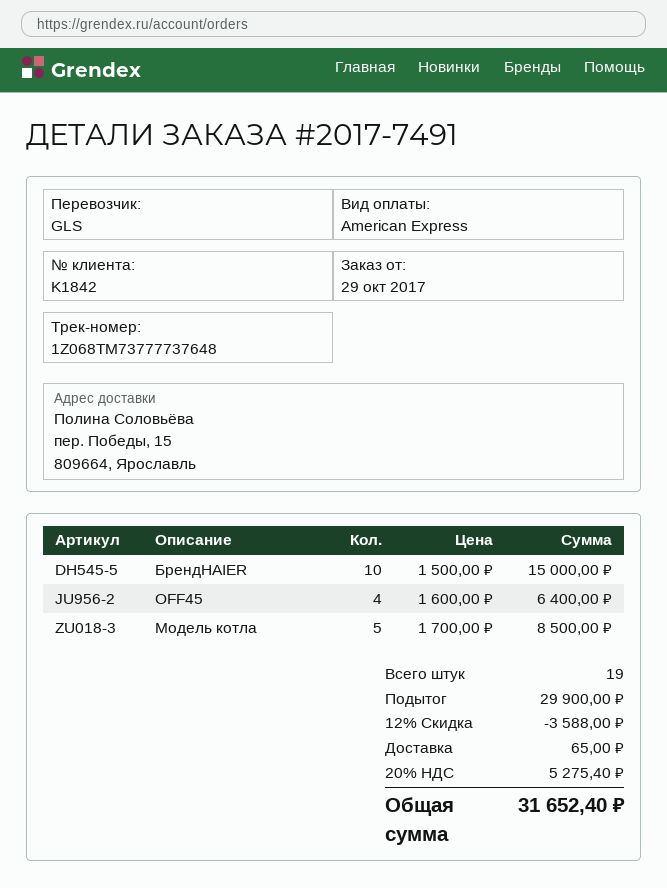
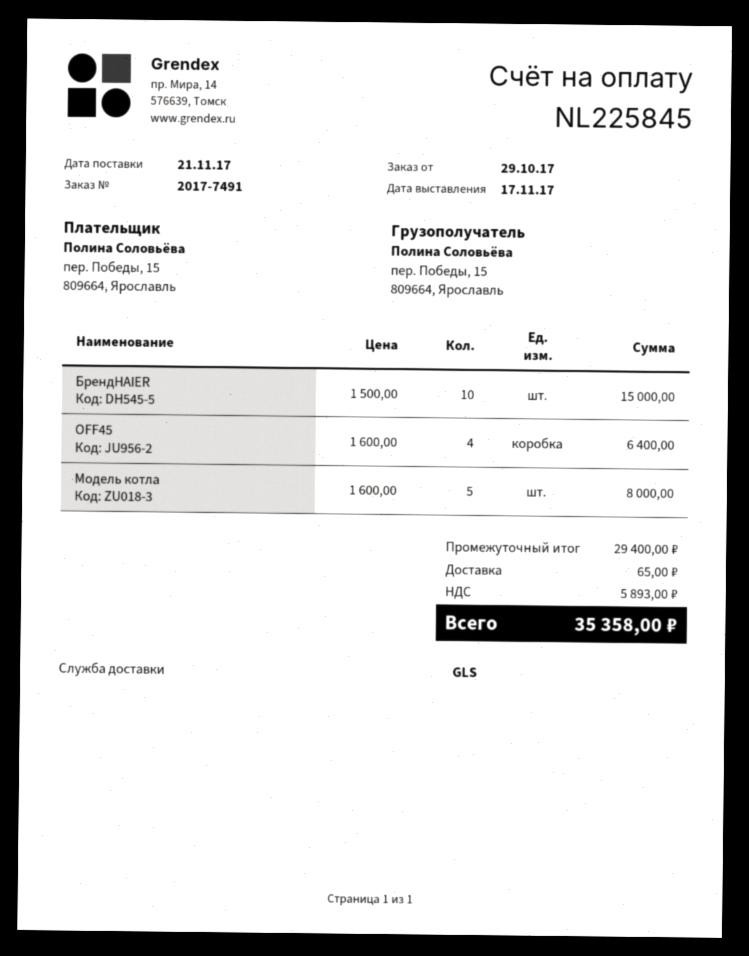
Модель котла: 5 x 1700.00 = 8500.00 -> 5 x 1600.00 = 8000.00
subtotal: 29900.00 -> 29400.00
discount: 12% = 3588.00 -> none
tax: 5275.40 -> 5893.00
total: 31652.40 -> 35358.00

